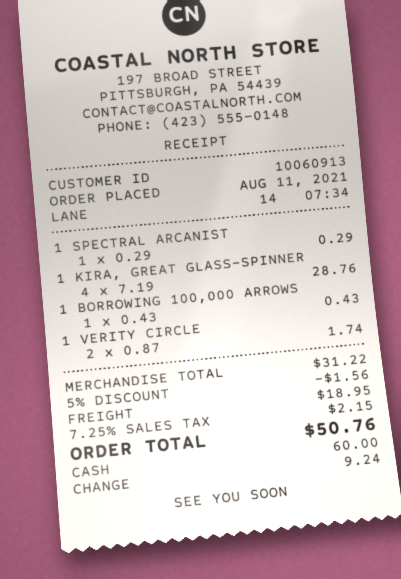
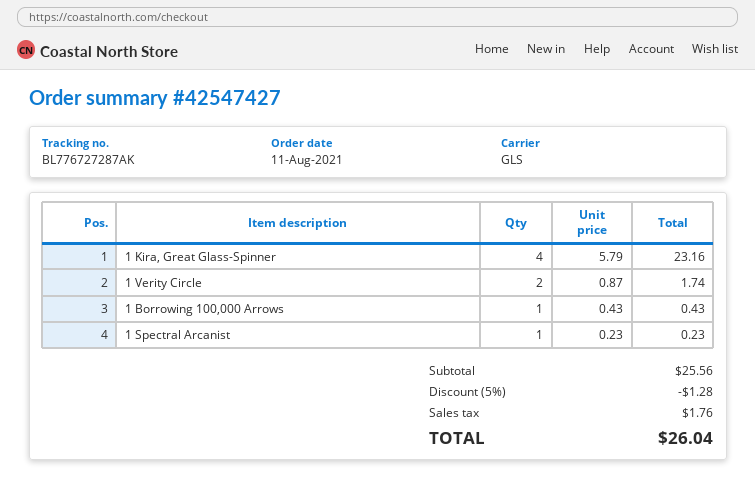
1 SPECTRAL ARCANIST: 1 x 0.29 = 0.29 -> 1 x 0.23 = 0.23
1 KIRA, GREAT GLASS-SPINNER: 4 x 7.19 = 28.76 -> 4 x 5.79 = 23.16
subtotal: 31.22 -> 25.56
discount: 5% = 1.56 -> 5% = 1.28
shipping: 18.95 -> none
tax: 2.15 -> 1.76
total: 50.76 -> 26.04

